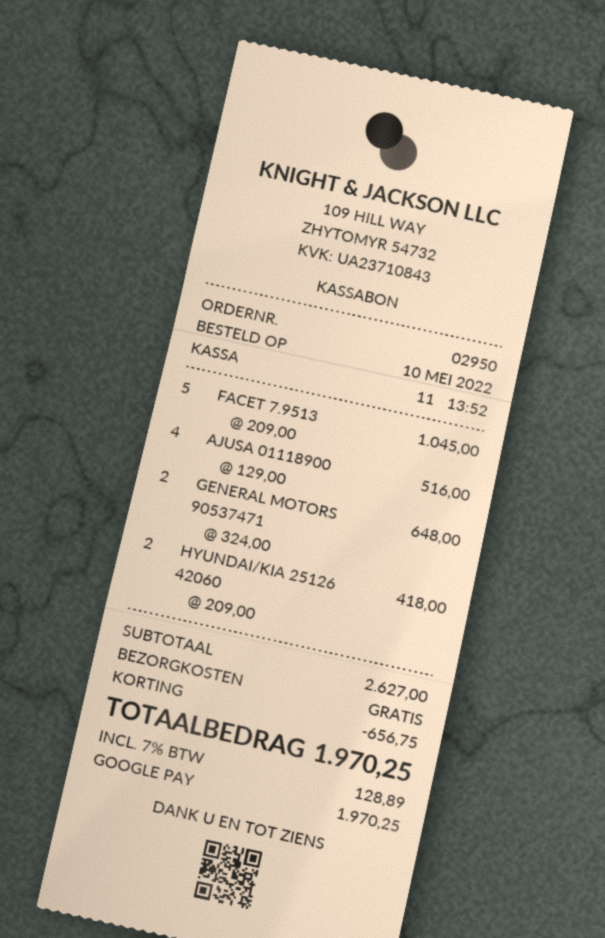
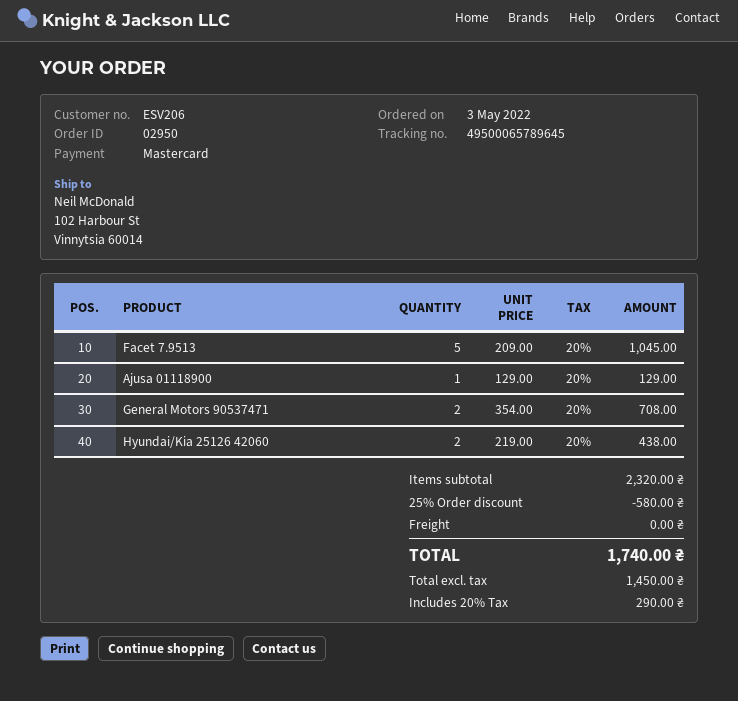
order date: 2022-05-10 -> 2022-05-03
payment method: Google Pay -> Mastercard
AJUSA 01118900: 4 x 129.00 = 516.00 -> 1 x 129.00 = 129.00
GENERAL MOTORS 90537471: 2 x 324.00 = 648.00 -> 2 x 354.00 = 708.00
HYUNDAI/KIA 25126 42060: 2 x 209.00 = 418.00 -> 2 x 219.00 = 438.00
subtotal: 2627.00 -> 2320.00
discount: 656.75 -> 580.00
tax: 7% = 128.89 -> 20% = 290.00
total: 1970.25 -> 1740.00

